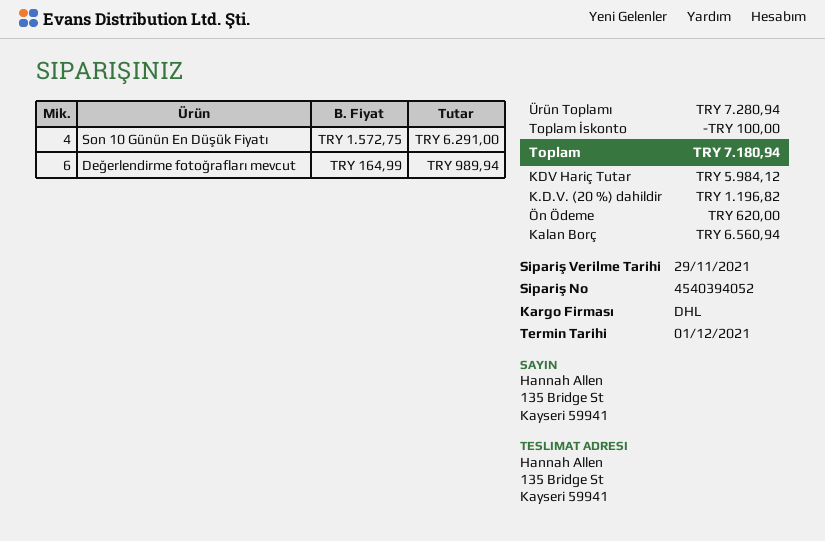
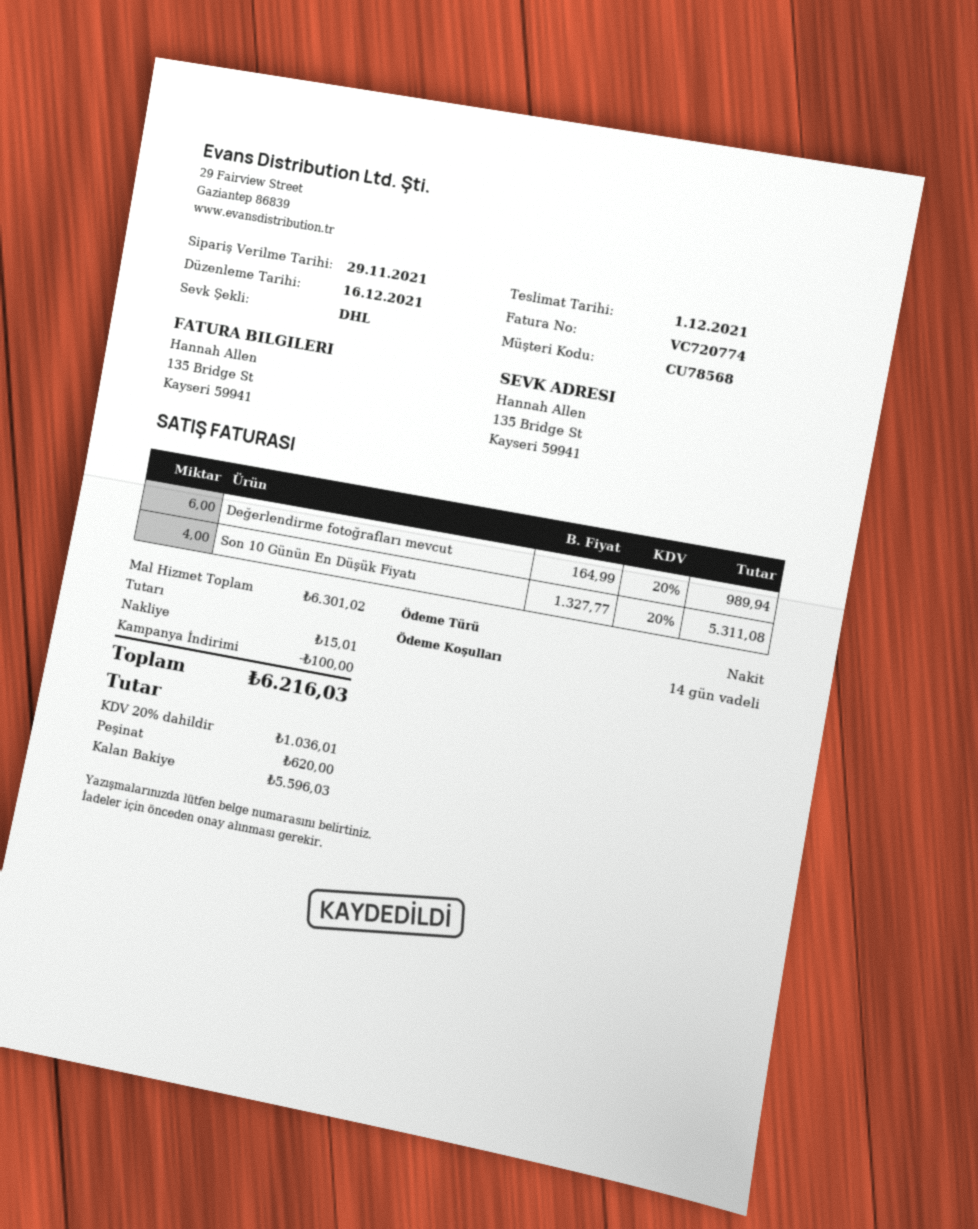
Son 10 Günün En Düşük Fiyatı: 4 x 1572.75 = 6291.00 -> 4 x 1327.77 = 5311.08
subtotal: 7280.94 -> 6301.02
shipping: none -> 15.01
tax: 20% = 1196.82 -> 20% = 1036.01
total: 7180.94 -> 6216.03
balance: 6560.94 -> 5596.03

